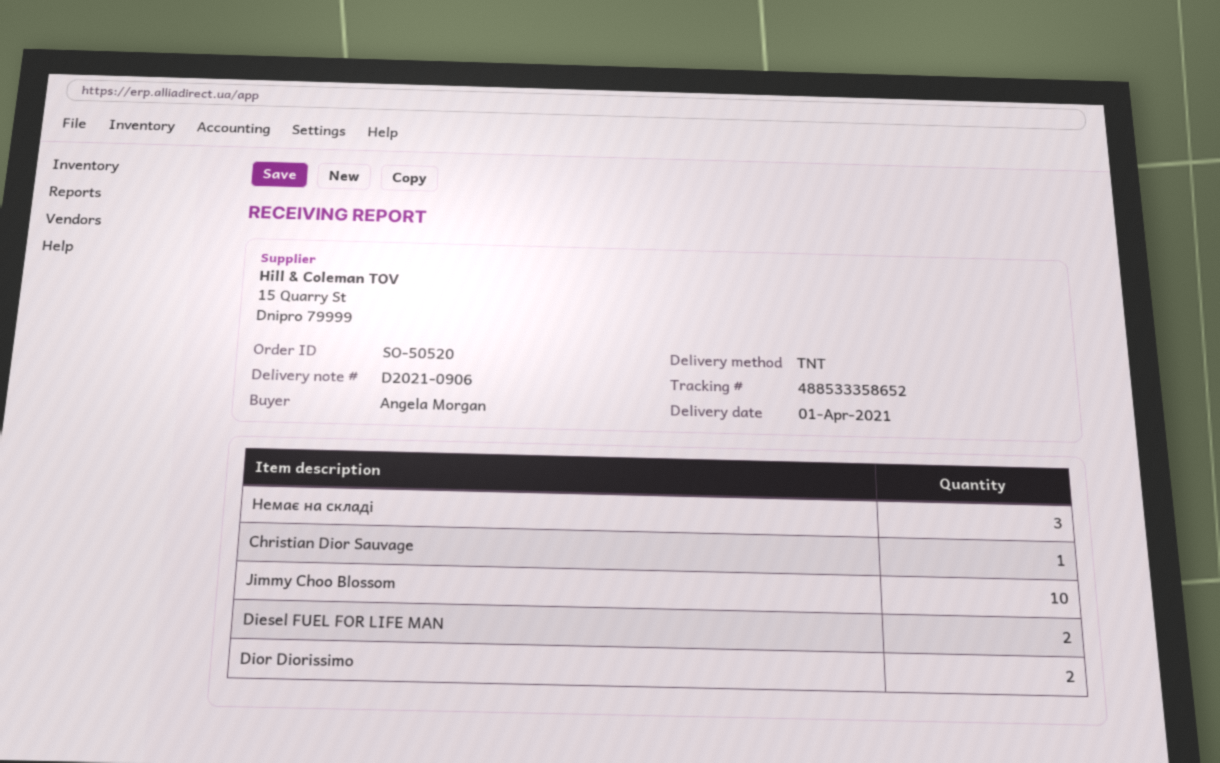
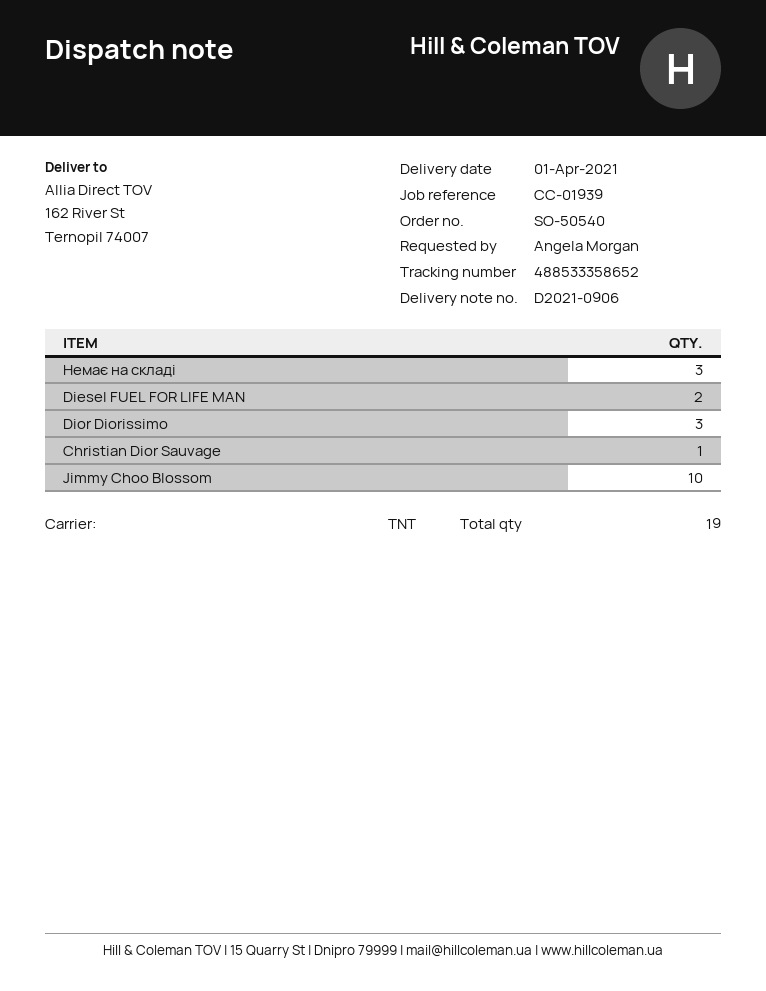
order number: SO-50520 -> SO-50540
Dior Diorissimo: 2 -> 3

